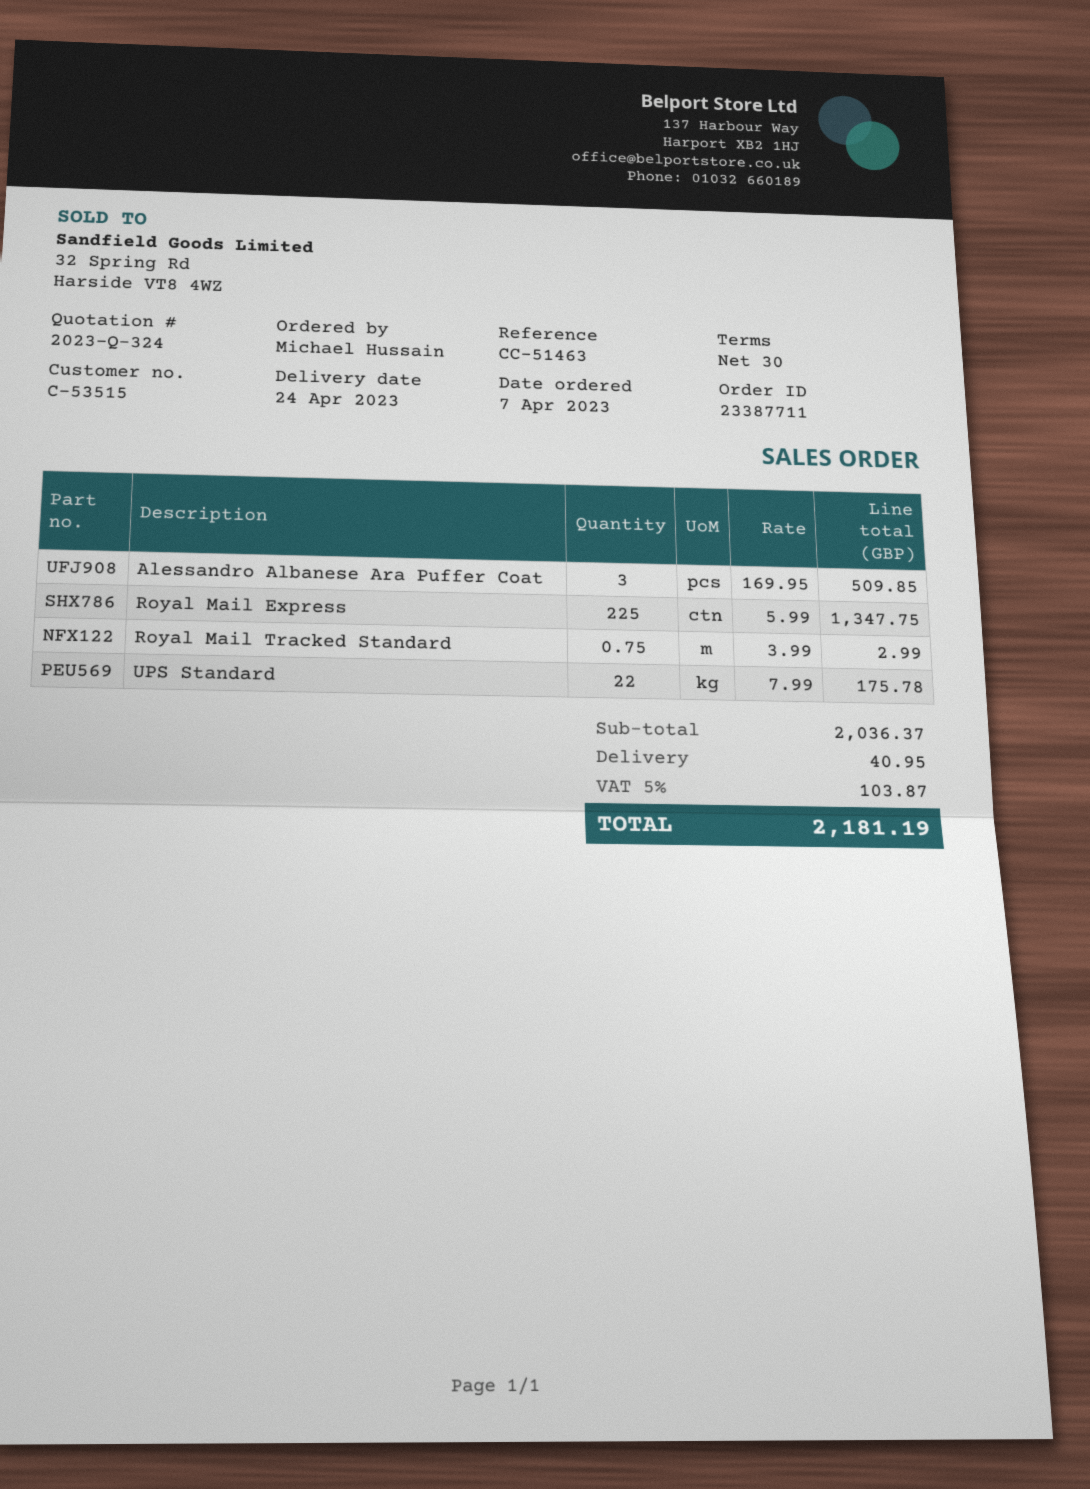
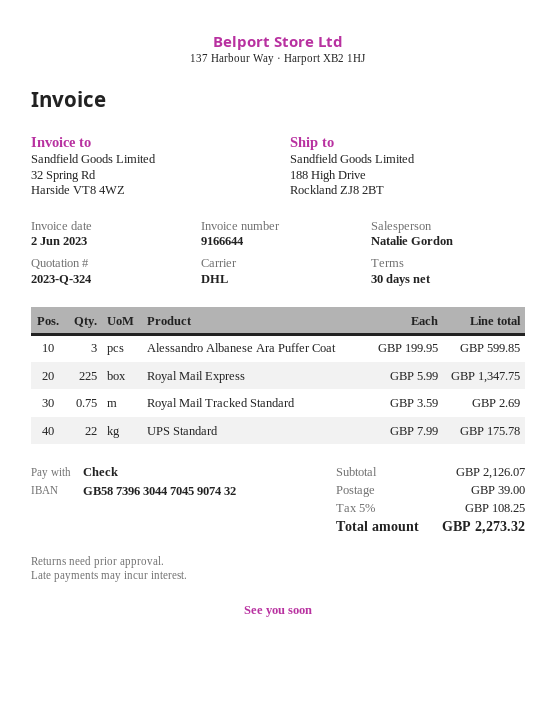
Alessandro Albanese Ara Puffer Coat: 3 x 169.95 = 509.85 -> 3 x 199.95 = 599.85
Royal Mail Tracked Standard: 0.75 x 3.99 = 2.99 -> 0.75 x 3.59 = 2.69
subtotal: 2036.37 -> 2126.07
shipping: 40.95 -> 39.00
tax: 5% = 103.87 -> 5% = 108.25
total: 2181.19 -> 2273.32

